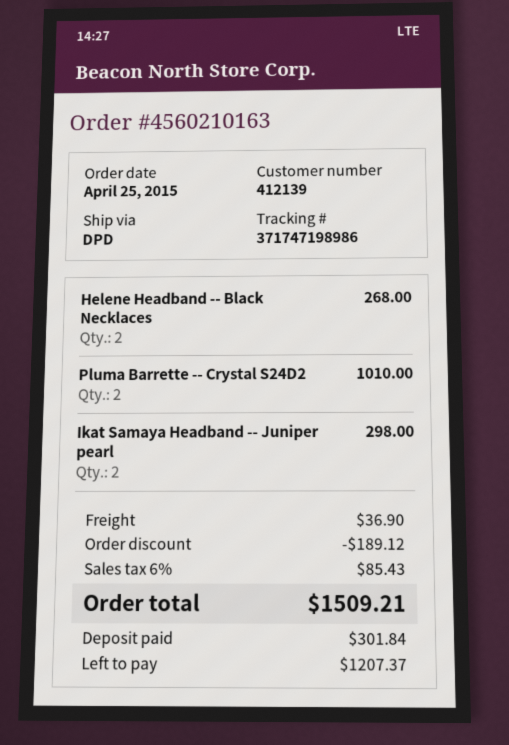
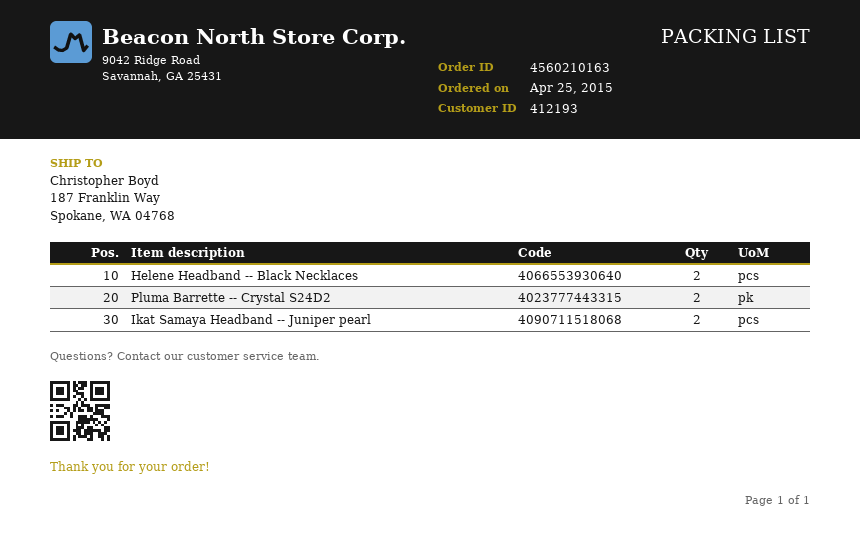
customer number: 412139 -> 412193

